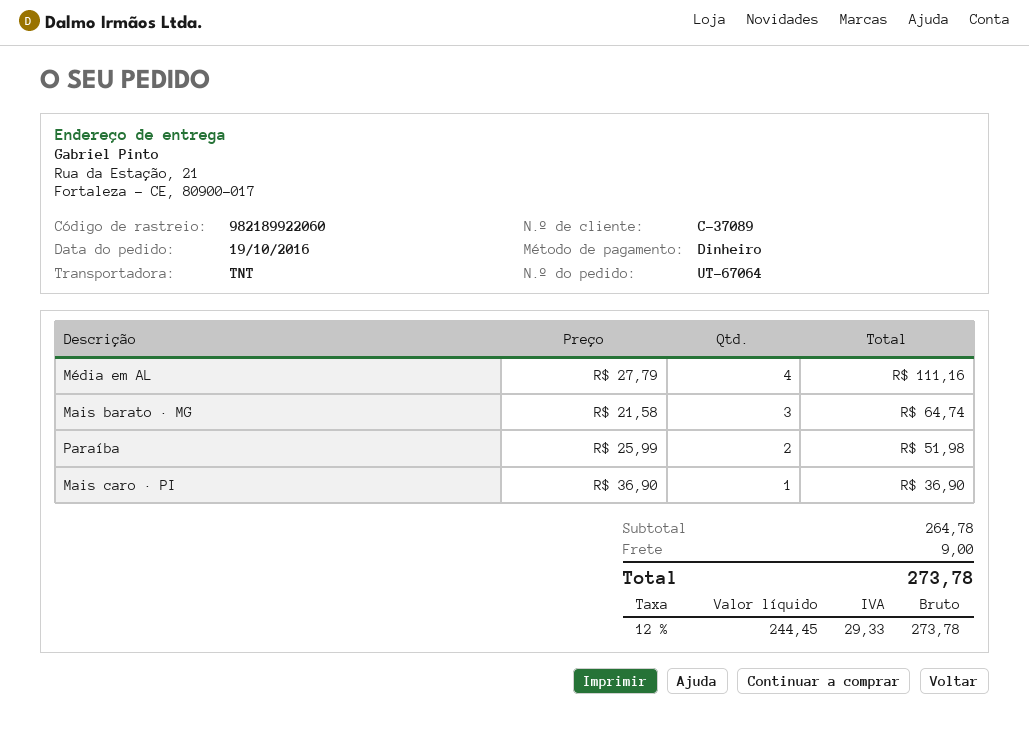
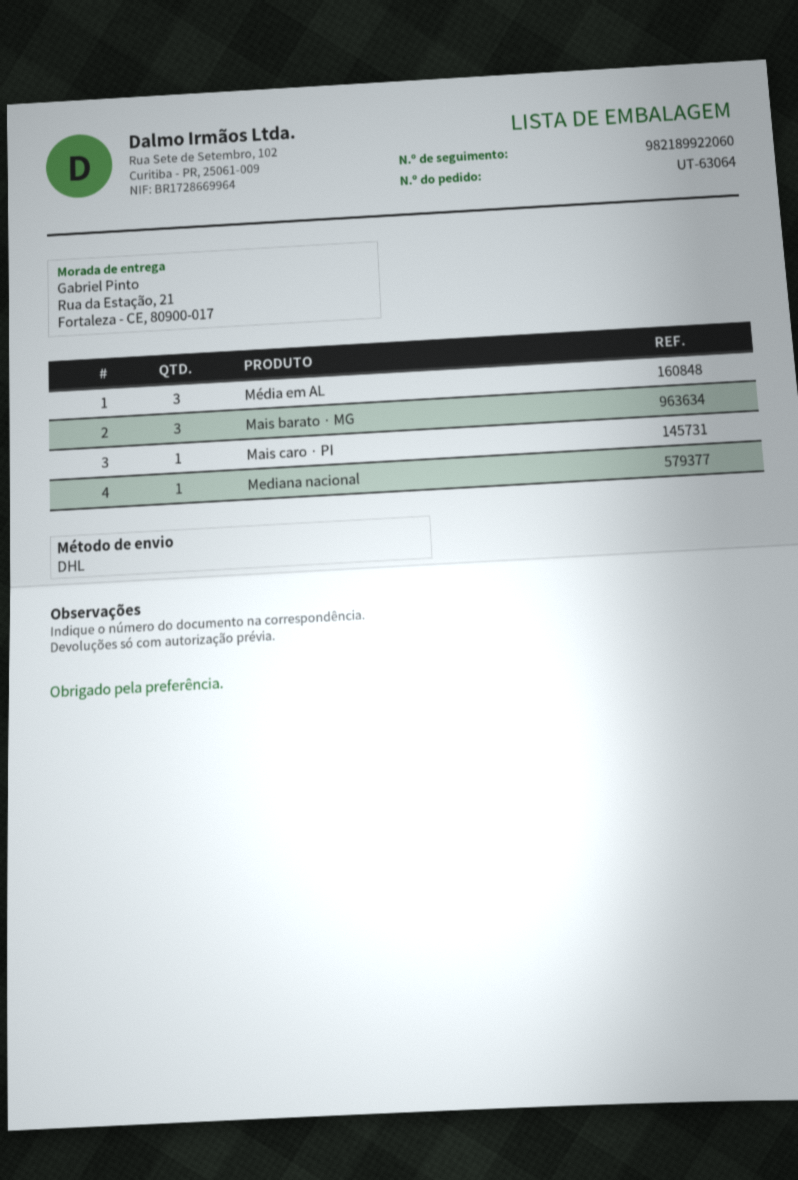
order number: UT-67064 -> UT-63064
shipping method: TNT -> DHL
Média em AL: 4 -> 3
Paraíba: 2 -> none
Mediana nacional: none -> 1

